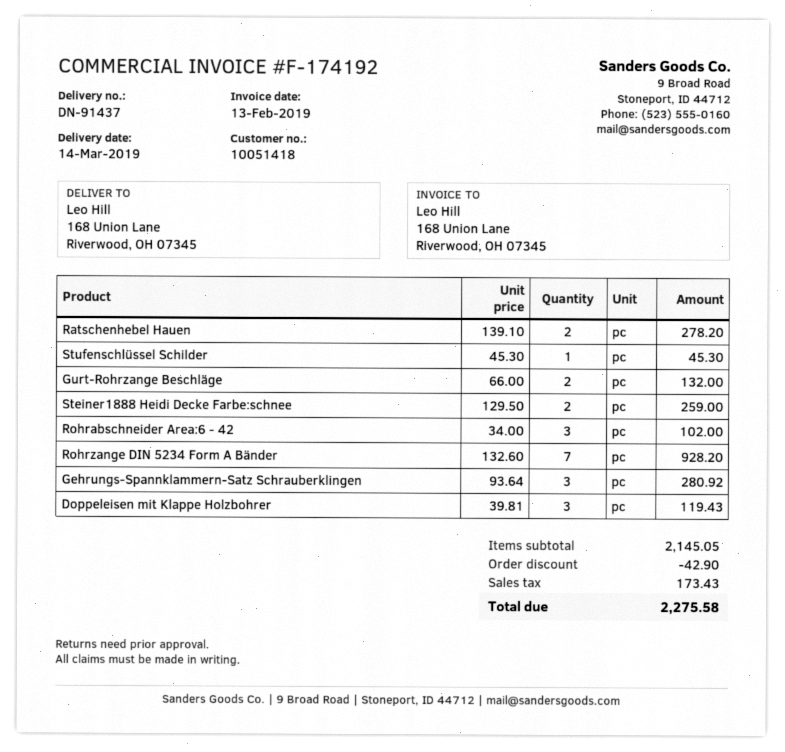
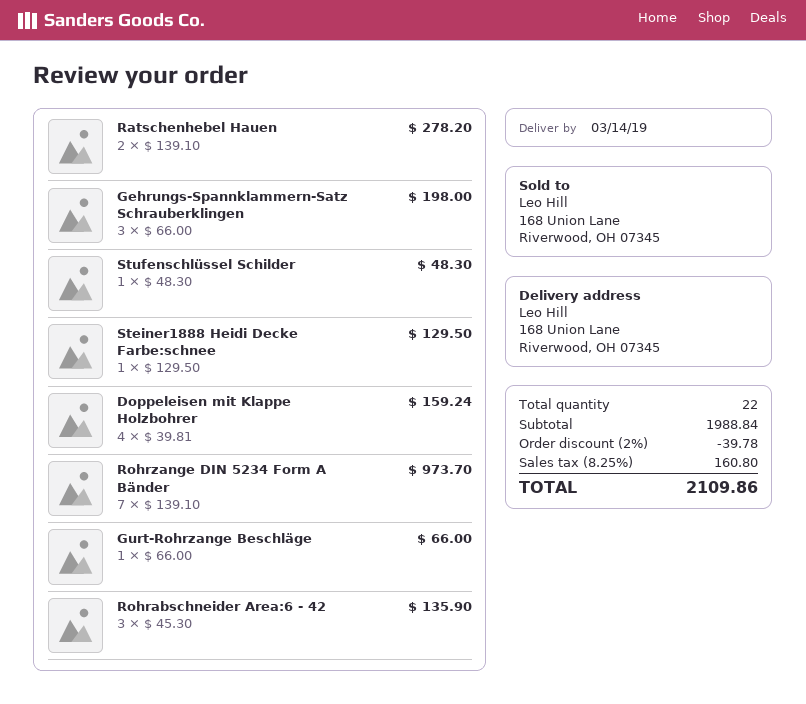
Stufenschlüssel Schilder: 1 x 45.30 = 45.30 -> 1 x 48.30 = 48.30
Gurt-Rohrzange Beschläge: 2 x 66.00 = 132.00 -> 1 x 66.00 = 66.00
Steiner1888 Heidi Decke Farbe:schnee: 2 x 129.50 = 259.00 -> 1 x 129.50 = 129.50
Rohrabschneider Area:6 - 42: 3 x 34.00 = 102.00 -> 3 x 45.30 = 135.90
Rohrzange DIN 5234 Form A Bänder: 7 x 132.60 = 928.20 -> 7 x 139.10 = 973.70
Gehrungs-Spannklammern-Satz Schrauberklingen: 3 x 93.64 = 280.92 -> 3 x 66.00 = 198.00
Doppeleisen mit Klappe Holzbohrer: 3 x 39.81 = 119.43 -> 4 x 39.81 = 159.24
subtotal: 2145.05 -> 1988.84
discount: 42.90 -> 39.78
tax: 173.43 -> 160.80
total: 2275.58 -> 2109.86

